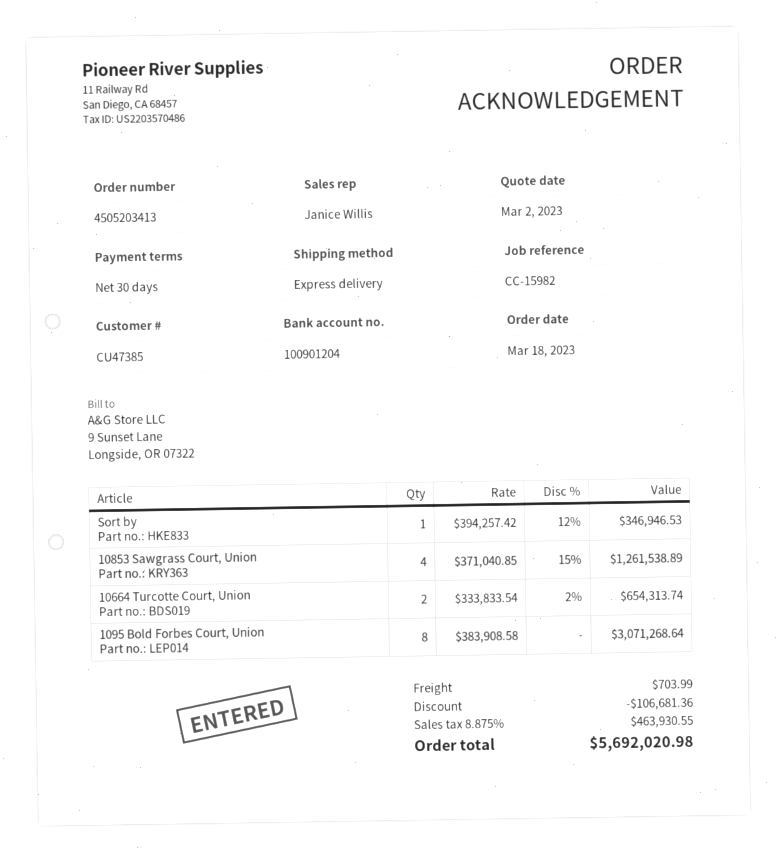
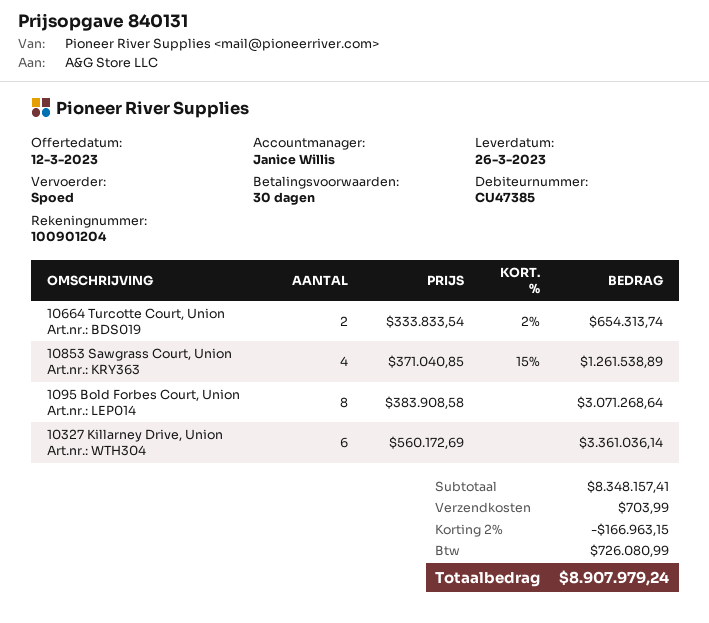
quote date: 2023-03-02 -> 2023-03-12
Sort by: 1 x 394257.42 - 12% = 346946.53 -> none
10327 Killarney Drive, Union: none -> 6 x 560172.69 = 3361036.14
discount: 106681.36 -> 166963.15
tax: 463930.55 -> 726080.99
total: 5692020.98 -> 8907979.24

